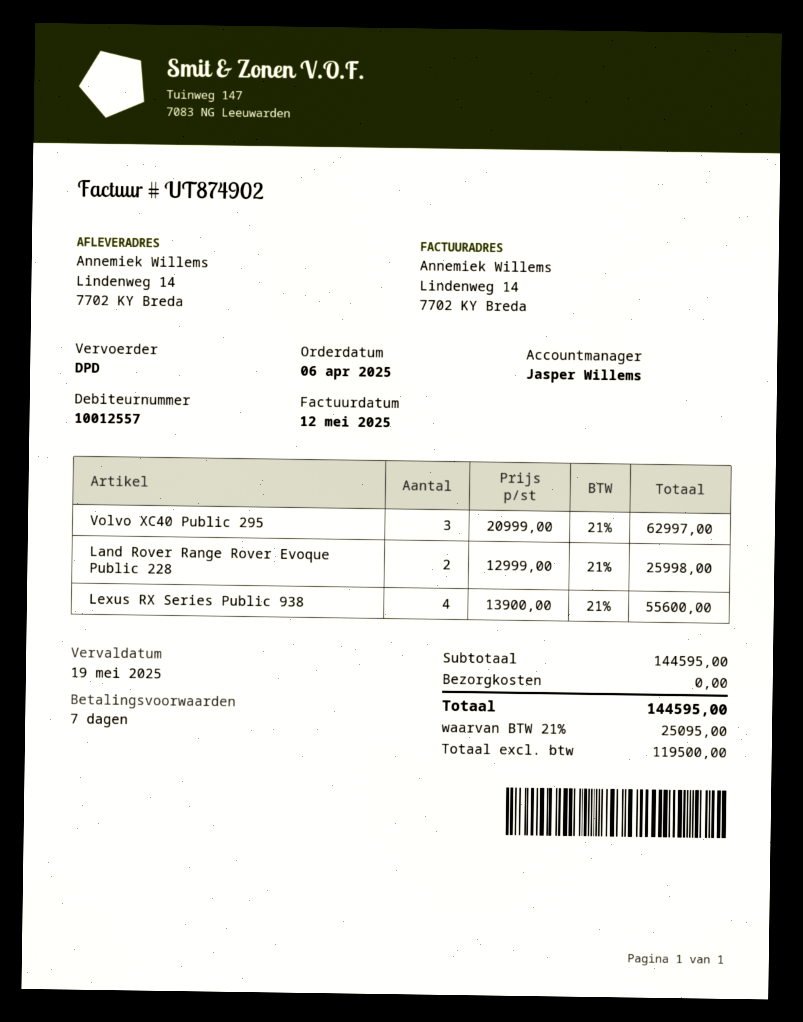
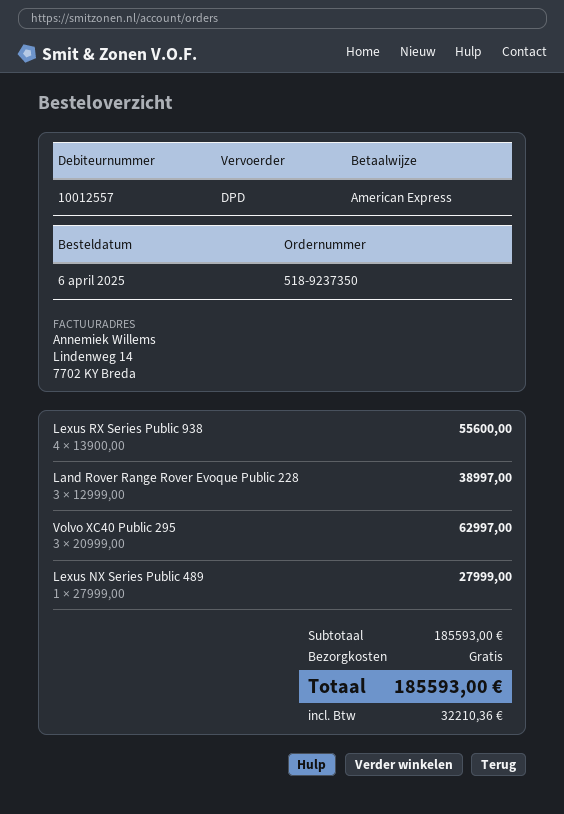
Land Rover Range Rover Evoque Public 228: 2 x 12999.00 = 25998.00 -> 3 x 12999.00 = 38997.00
Lexus NX Series Public 489: none -> 1 x 27999.00 = 27999.00
subtotal: 144595.00 -> 185593.00
tax: 25095.00 -> 32210.36
total: 144595.00 -> 185593.00

